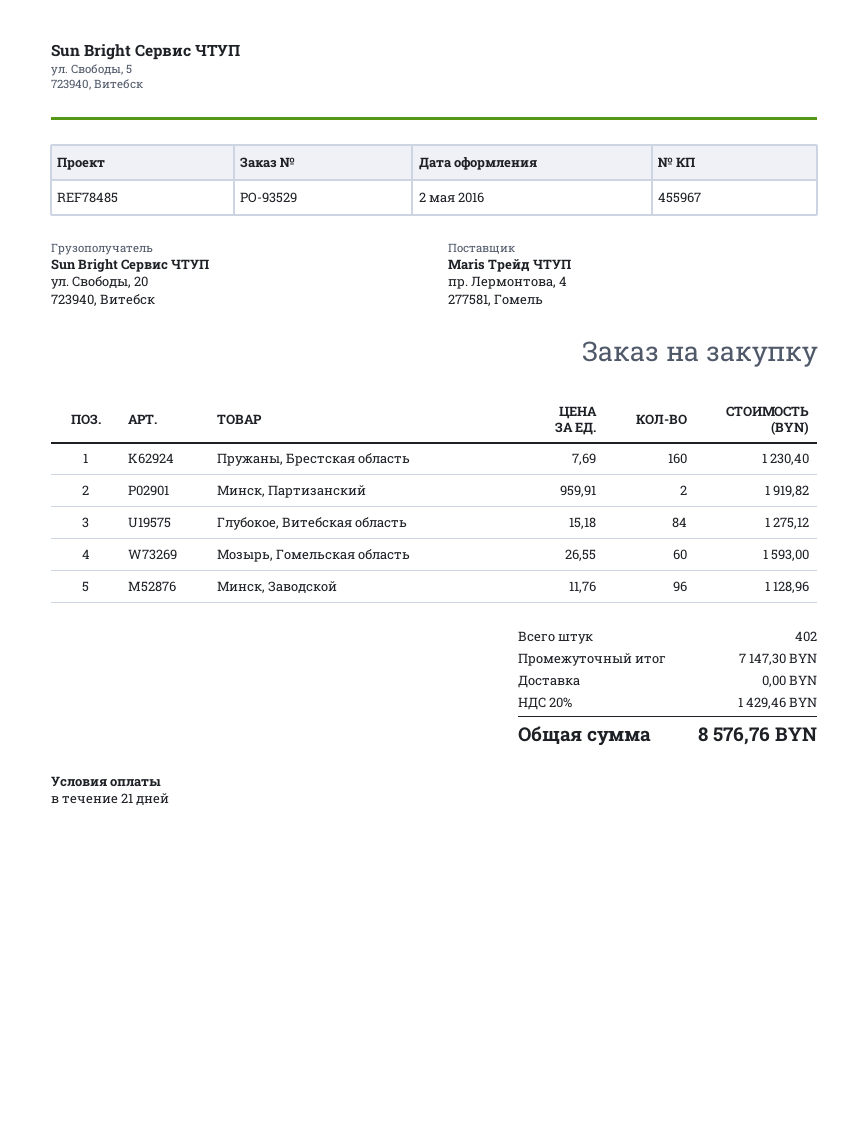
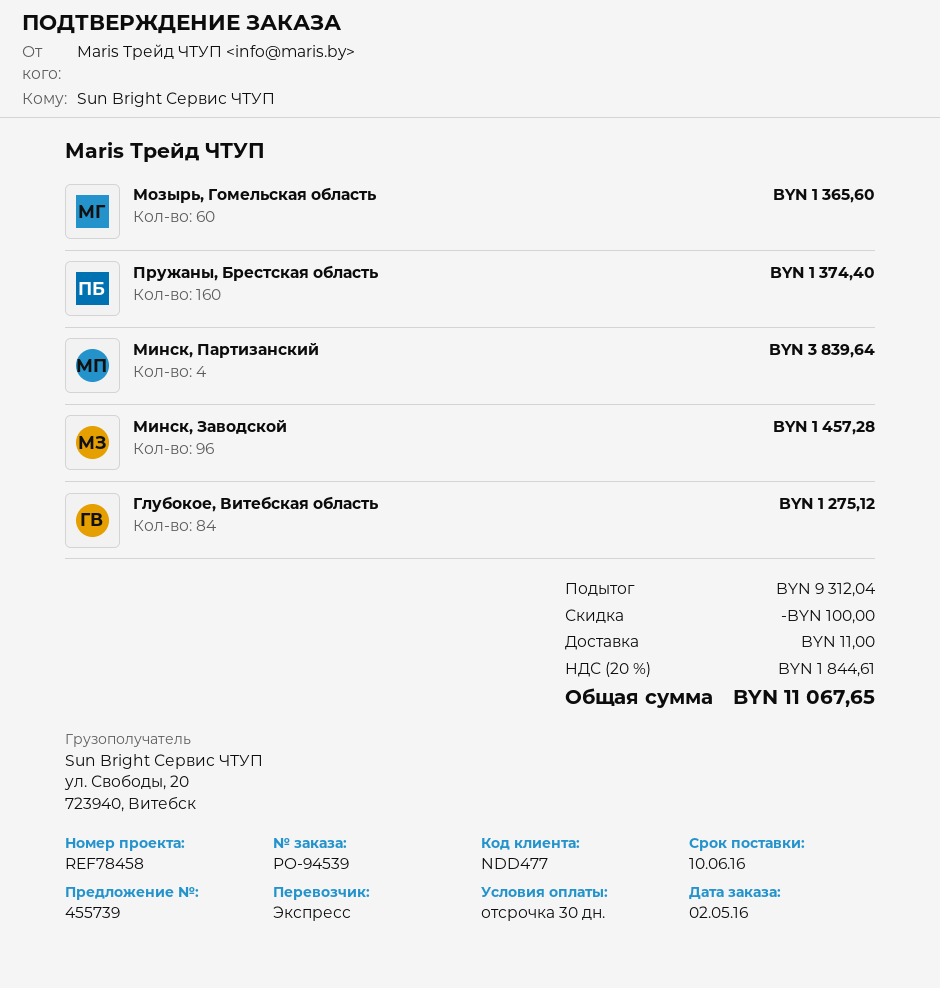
quote number: 455967 -> 455739
order number: PO-93529 -> PO-94539
payment terms: 21 days -> 30 days
reference: REF78485 -> REF78458
Пружаны, Брестская область: 160 for 1230.40 -> 160 for 1374.40
Минск, Партизанский: 2 for 1919.82 -> 4 for 3839.64
Мозырь, Гомельская область: 60 for 1593.00 -> 60 for 1365.60
Минск, Заводской: 96 for 1128.96 -> 96 for 1457.28
subtotal: 7147.30 -> 9312.04
discount: none -> 100.00
shipping: 0.00 -> 11.00
tax: 20% = 1429.46 -> 20% = 1844.61
total: 8576.76 -> 11067.65

